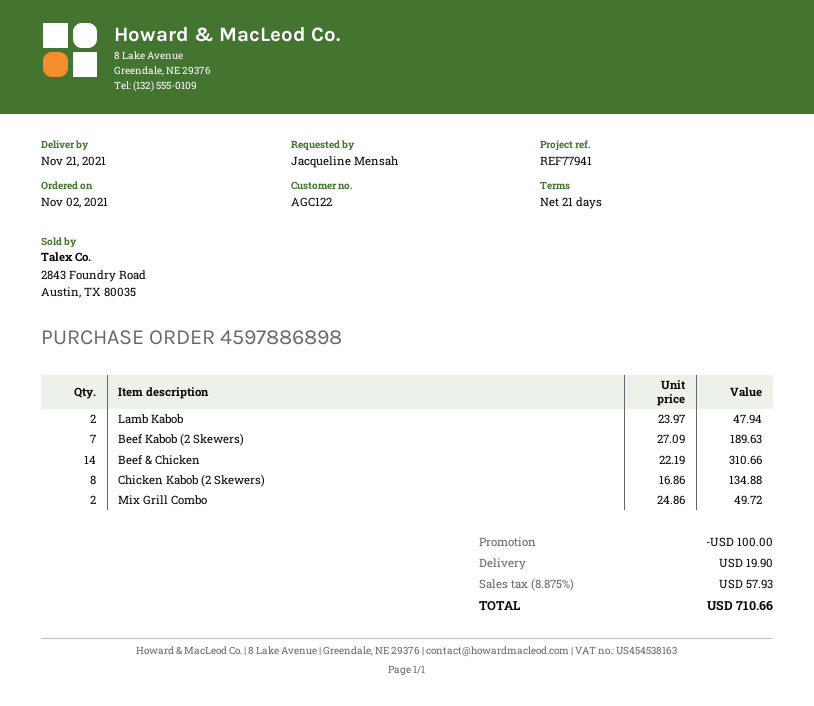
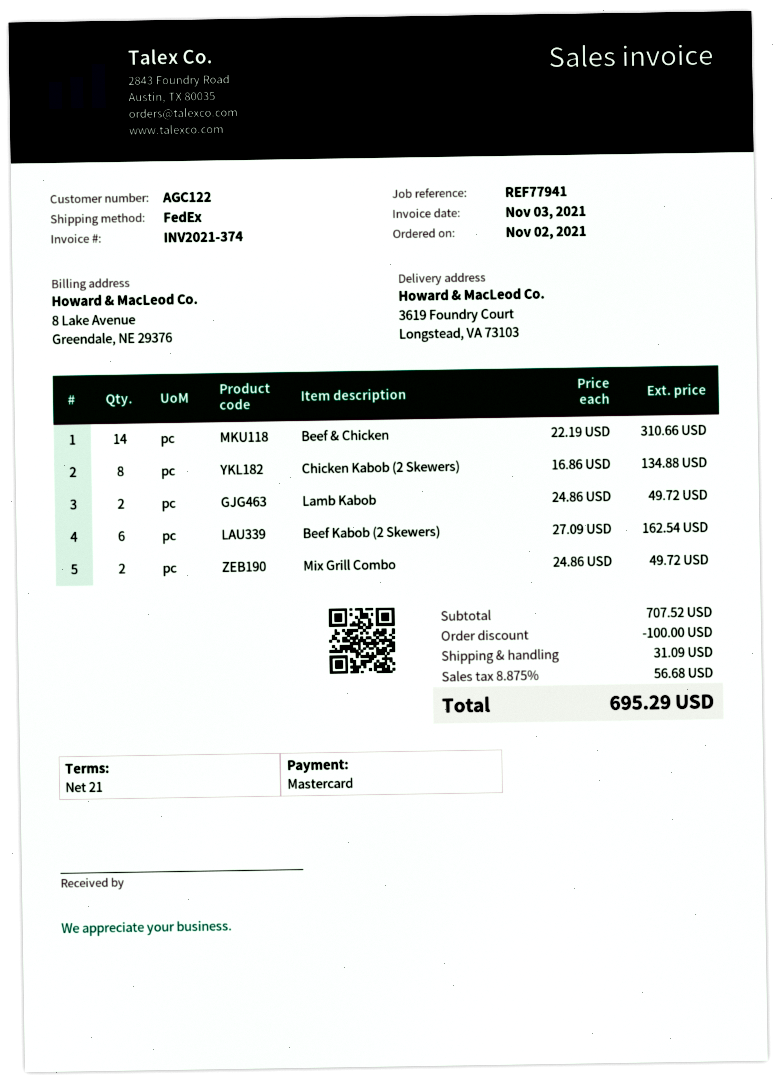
Lamb Kabob: 2 x 23.97 = 47.94 -> 2 x 24.86 = 49.72
Beef Kabob (2 Skewers): 7 x 27.09 = 189.63 -> 6 x 27.09 = 162.54
shipping: 19.90 -> 31.09
tax: 8.875% = 57.93 -> 8.875% = 56.68
total: 710.66 -> 695.29

